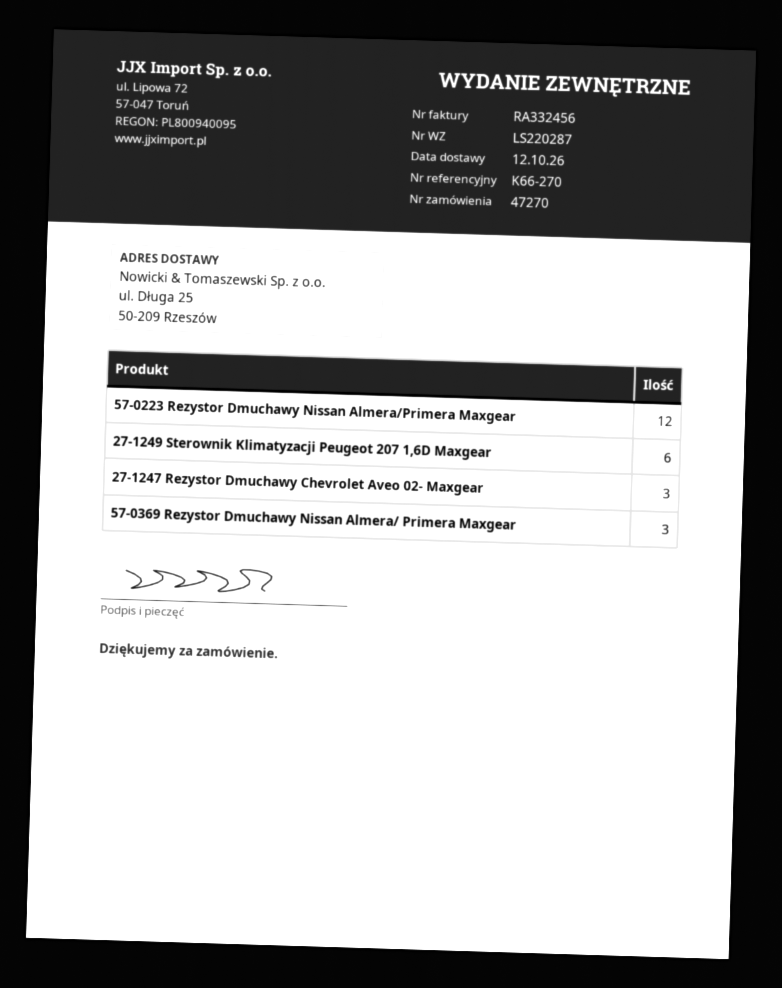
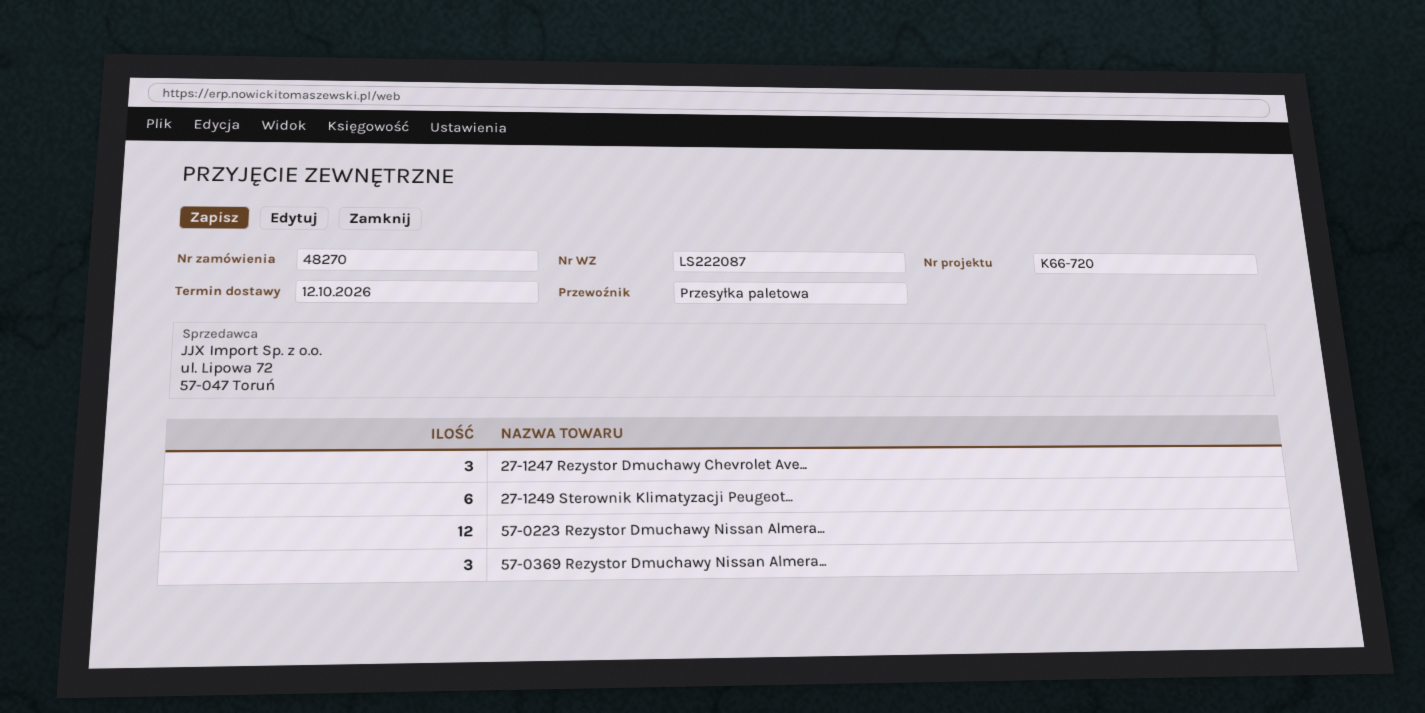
order number: 47270 -> 48270
delivery note number: LS220287 -> LS222087
reference: K66-270 -> K66-720

